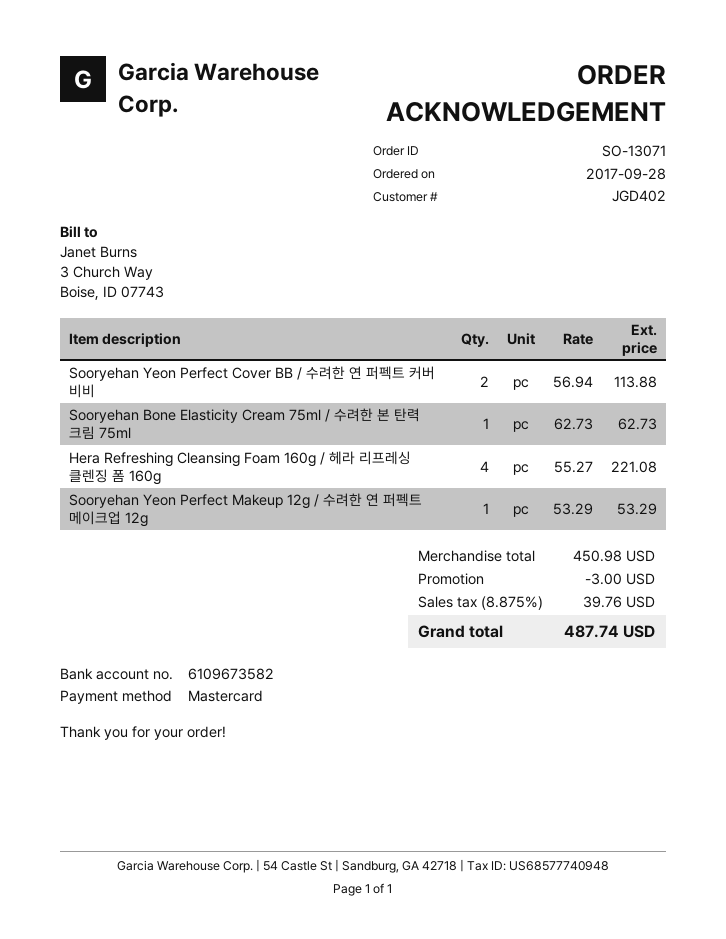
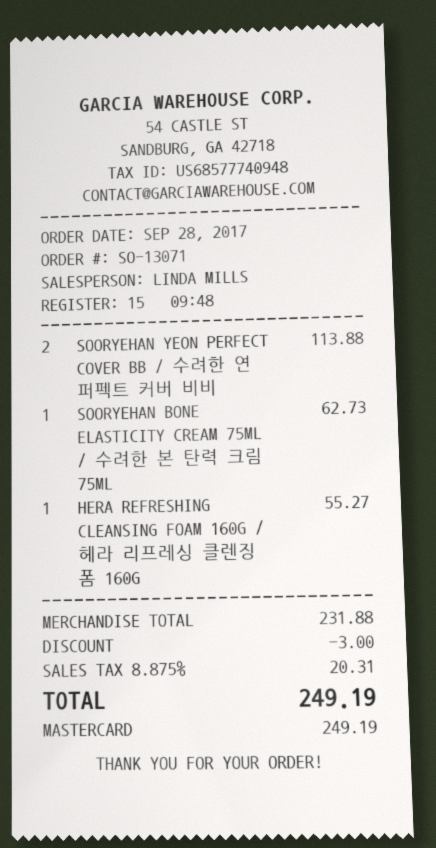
Hera Refreshing Cleansing Foam 160g / 헤라 리프레싱 클렌징 폼 160g: 4 for 221.08 -> 1 for 55.27
Sooryehan Yeon Perfect Makeup 12g / 수려한 연 퍼펙트 메이크업 12g: 1 for 53.29 -> none
subtotal: 450.98 -> 231.88
tax: 8.875% = 39.76 -> 8.875% = 20.31
total: 487.74 -> 249.19

